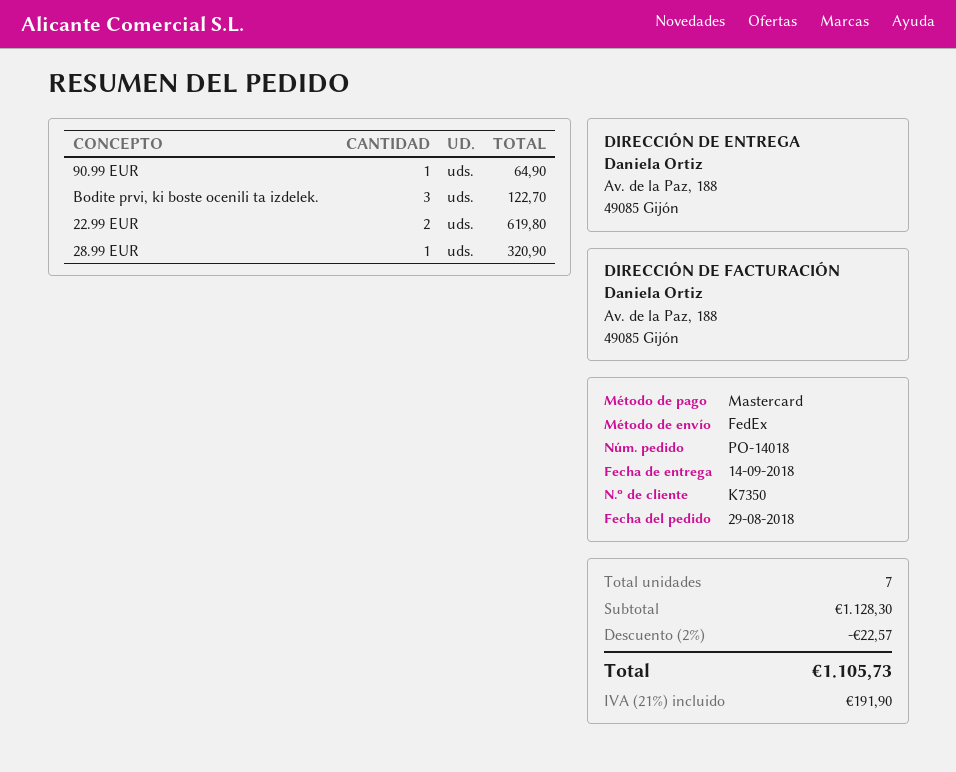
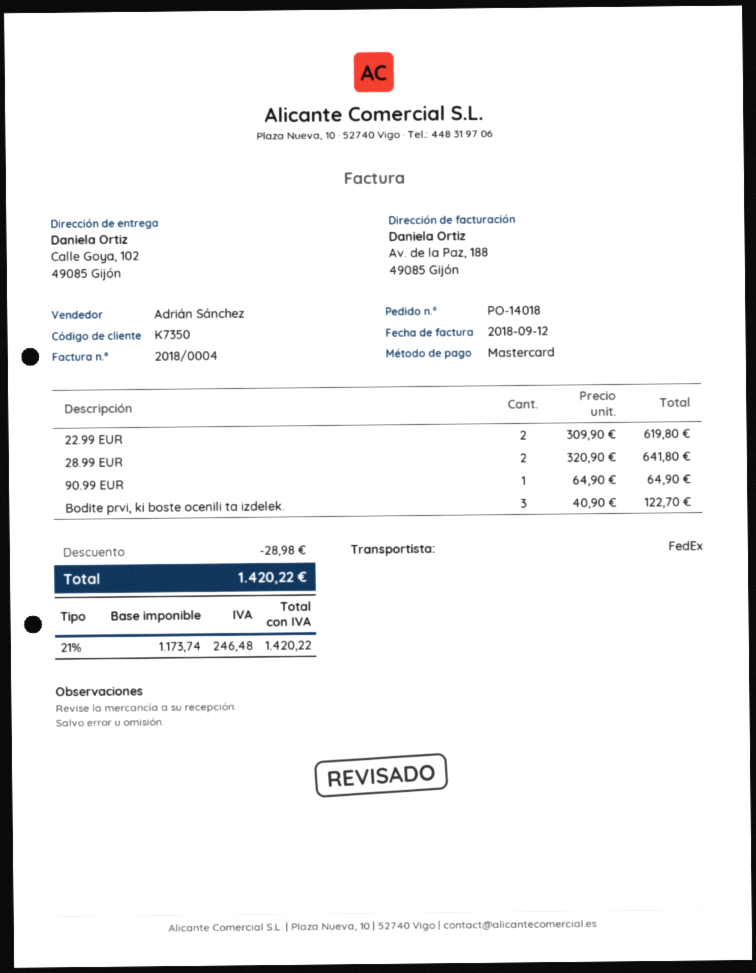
ship to: Av. de la Paz, 188, 49085 Gijón -> Calle Goya, 102, 49085 Gijón
28.99 EUR: 1 for 320.90 -> 2 for 641.80
discount: 22.57 -> 28.98
tax: 21% = 191.90 -> 21% = 246.48
total: 1105.73 -> 1420.22

